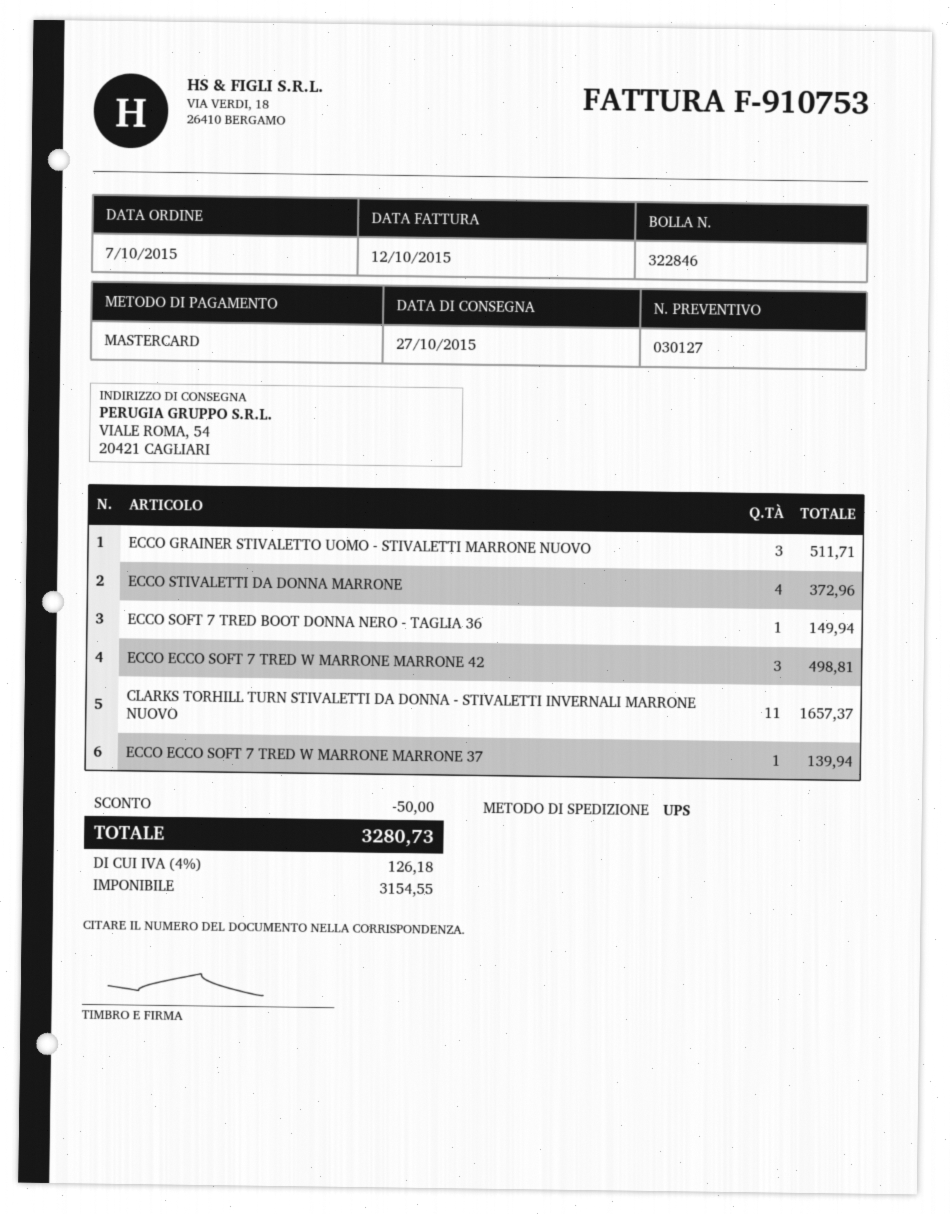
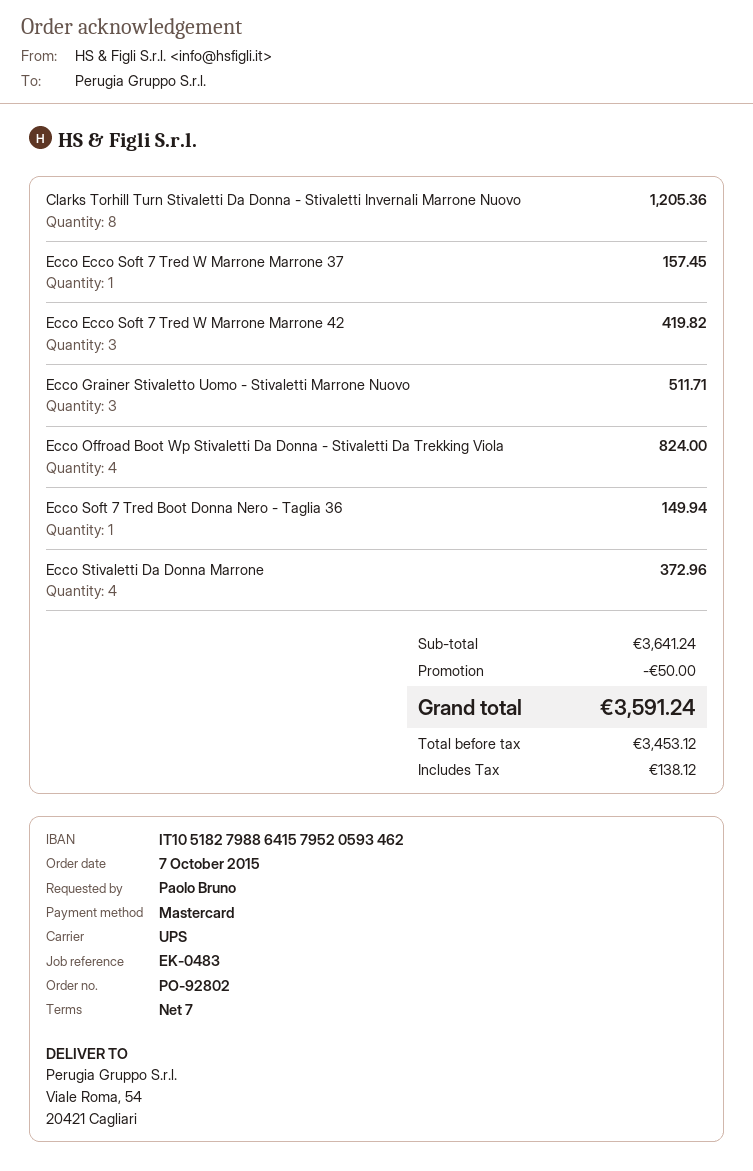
ECCO ECCO SOFT 7 TRED W MARRONE MARRONE 42: 3 for 498.81 -> 3 for 419.82
CLARKS TORHILL TURN STIVALETTI DA DONNA - STIVALETTI INVERNALI MARRONE NUOVO: 11 for 1657.37 -> 8 for 1205.36
ECCO ECCO SOFT 7 TRED W MARRONE MARRONE 37: 1 for 139.94 -> 1 for 157.45
Ecco Offroad Boot Wp Stivaletti Da Donna - Stivaletti Da Trekking Viola: none -> 4 for 824.00
net: 3154.55 -> 3453.12
tax: 126.18 -> 138.12
total: 3280.73 -> 3591.24

